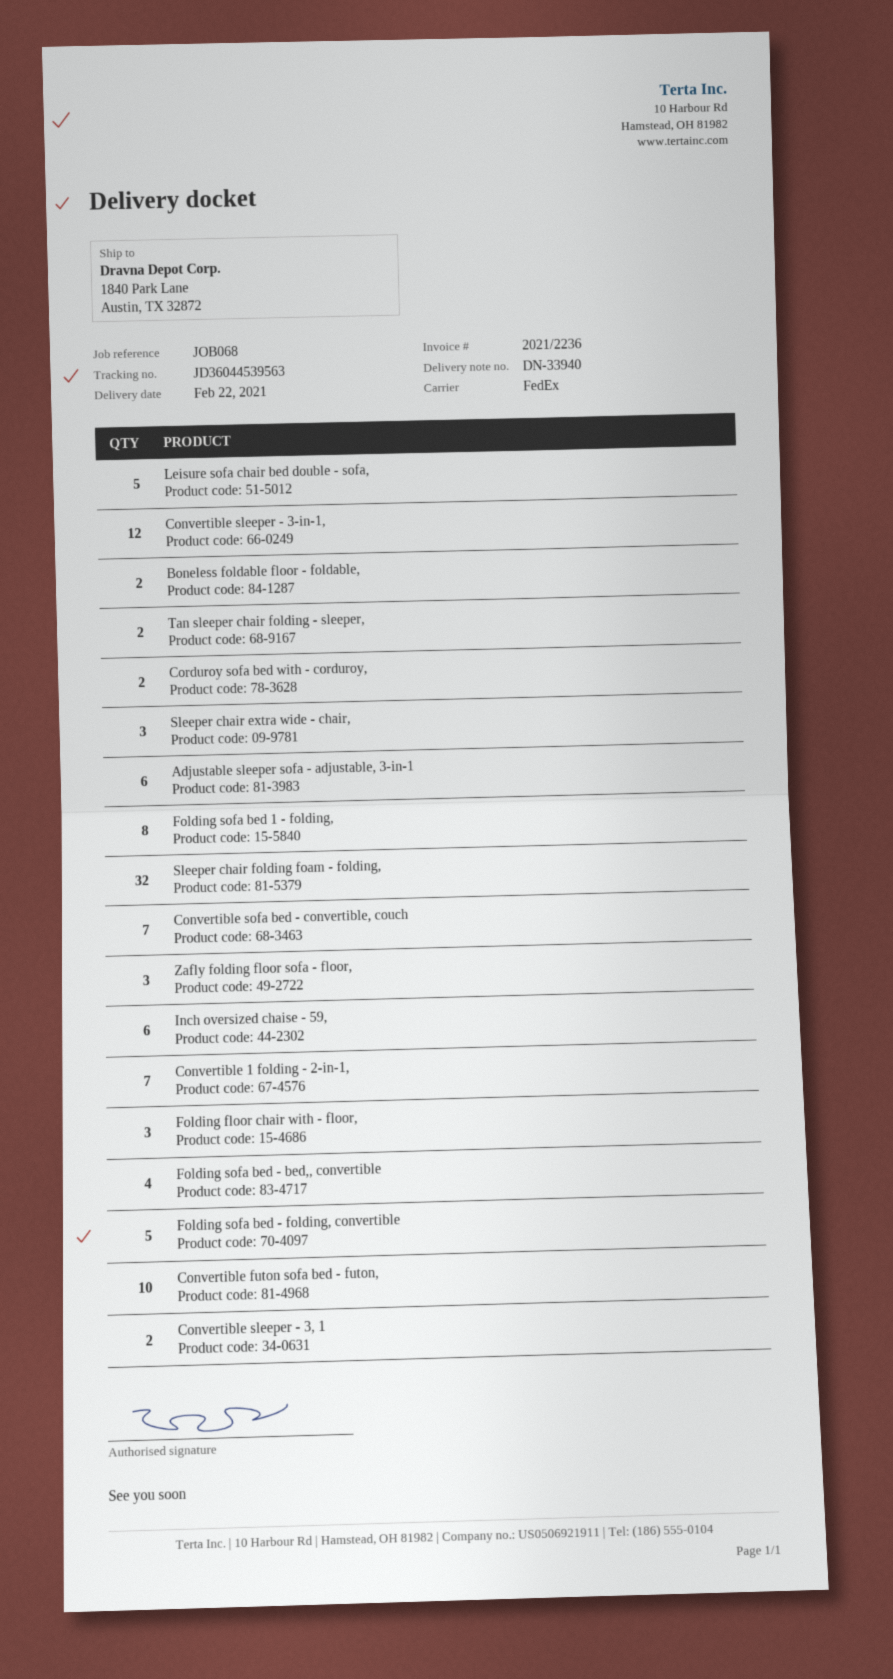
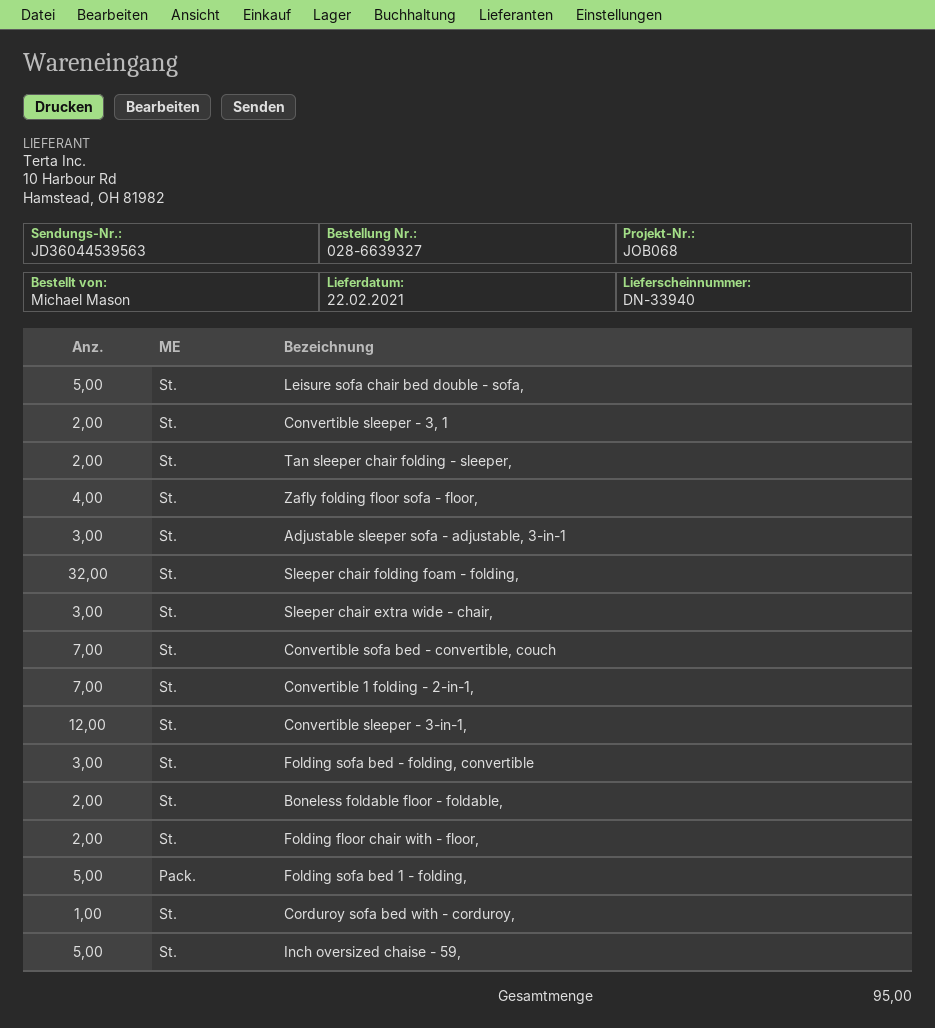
Corduroy sofa bed with - corduroy,: 2 -> 1
Adjustable sleeper sofa - adjustable, 3-in-1: 6 -> 3
Folding sofa bed 1 - folding,: 8 -> 5
Zafly folding floor sofa - floor,: 3 -> 4
Inch oversized chaise - 59,: 6 -> 5
Folding floor chair with - floor,: 3 -> 2
Folding sofa bed - bed,, convertible: 4 -> none
Folding sofa bed - folding, convertible: 5 -> 3
Convertible futon sofa bed - futon,: 10 -> none

